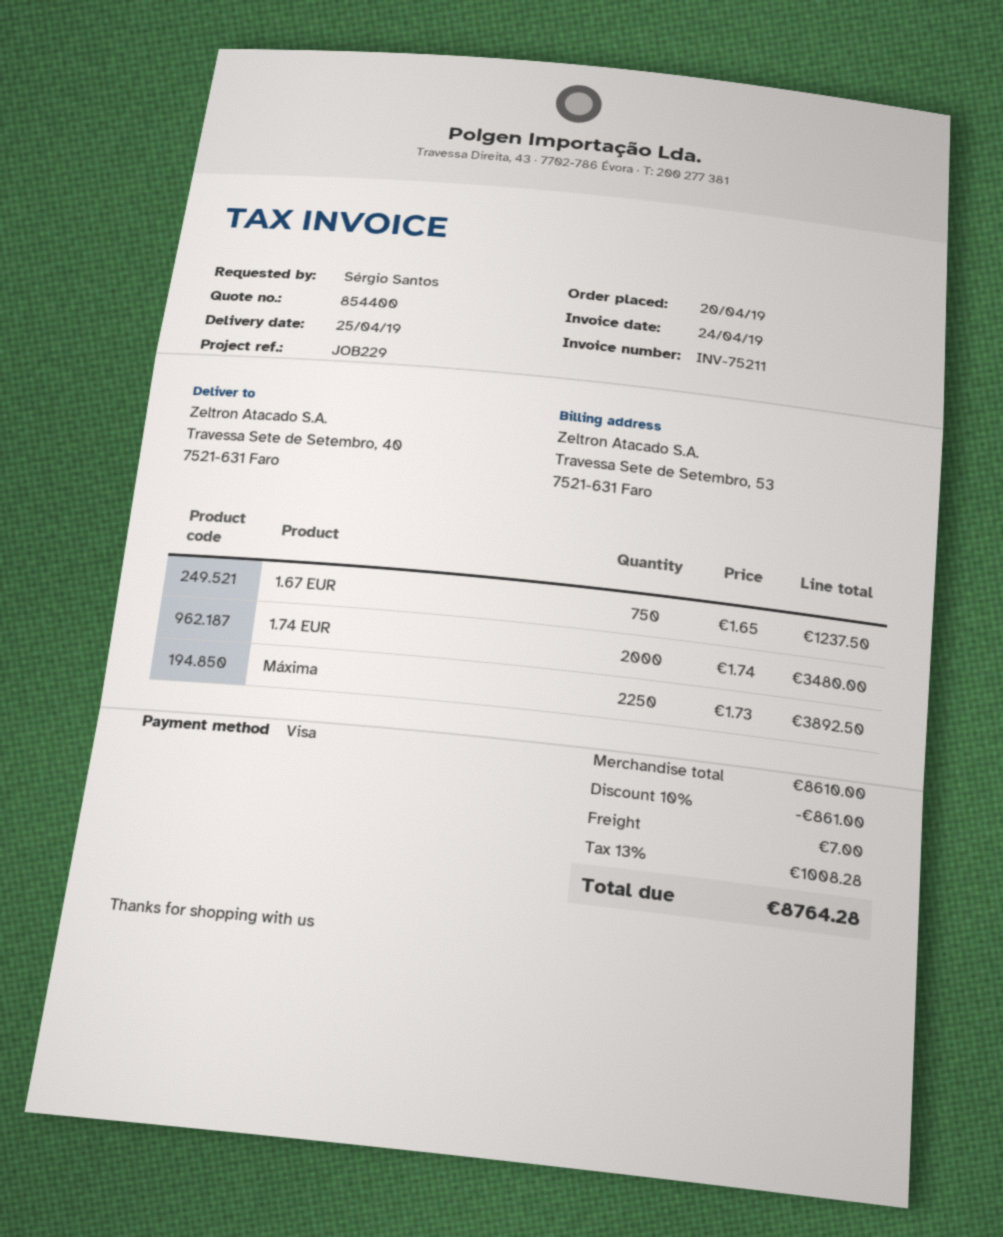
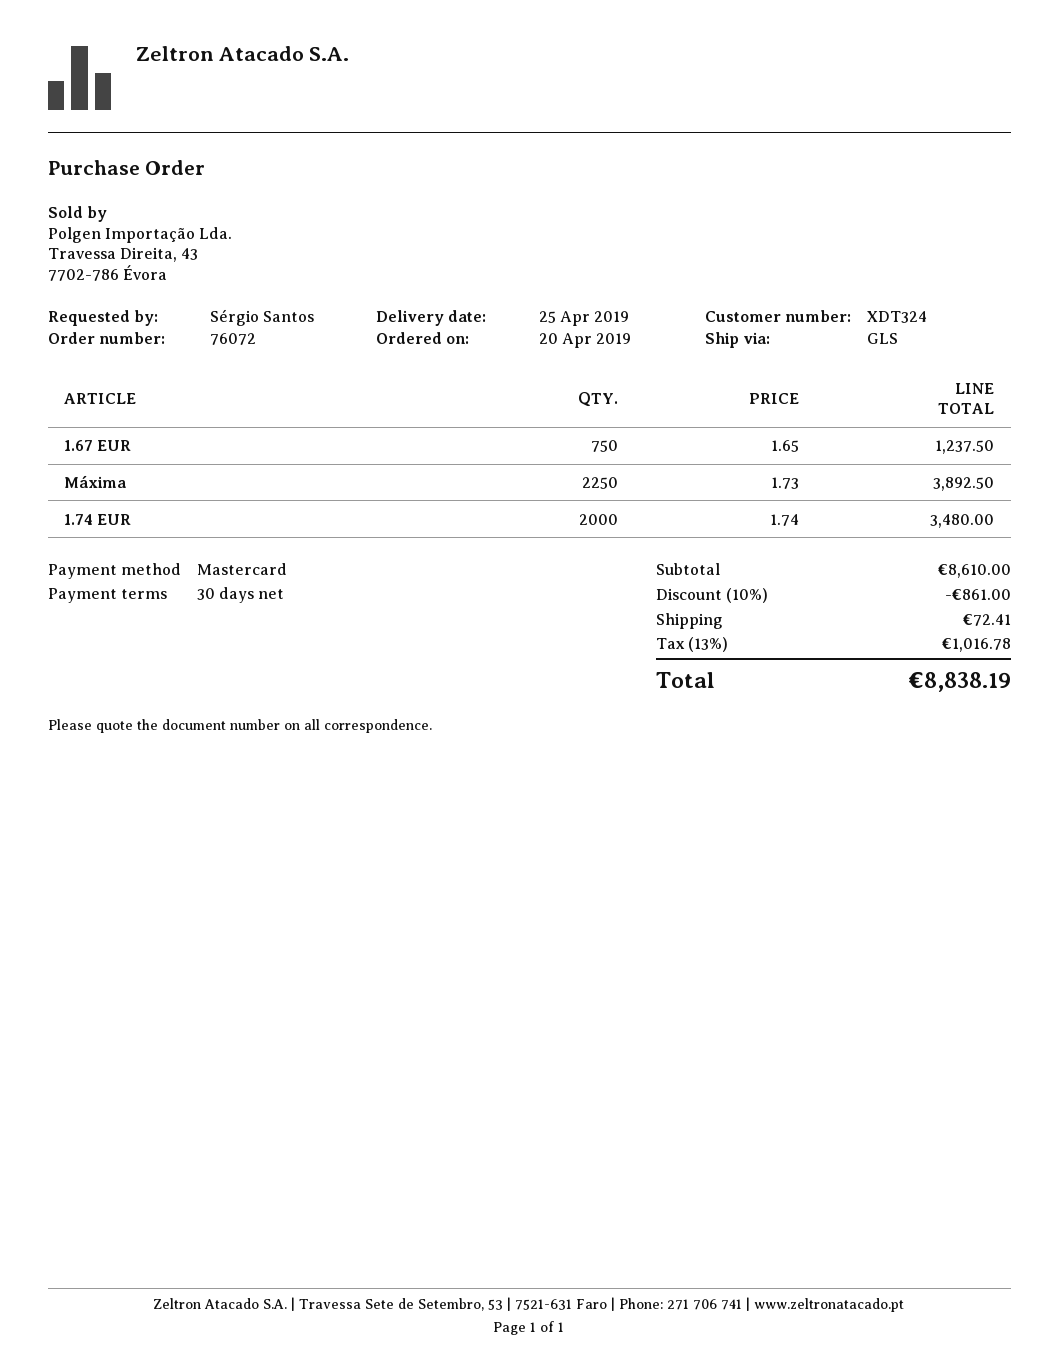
payment method: Visa -> Mastercard
shipping: 7.00 -> 72.41
tax: 13% = 1008.28 -> 13% = 1016.78
total: 8764.28 -> 8838.19

